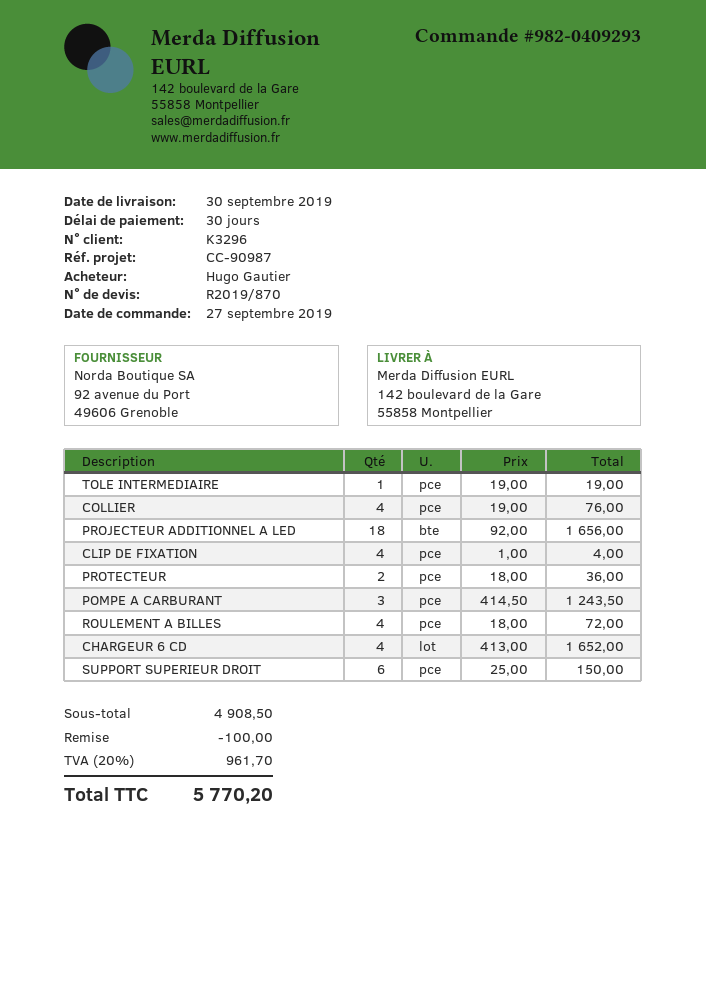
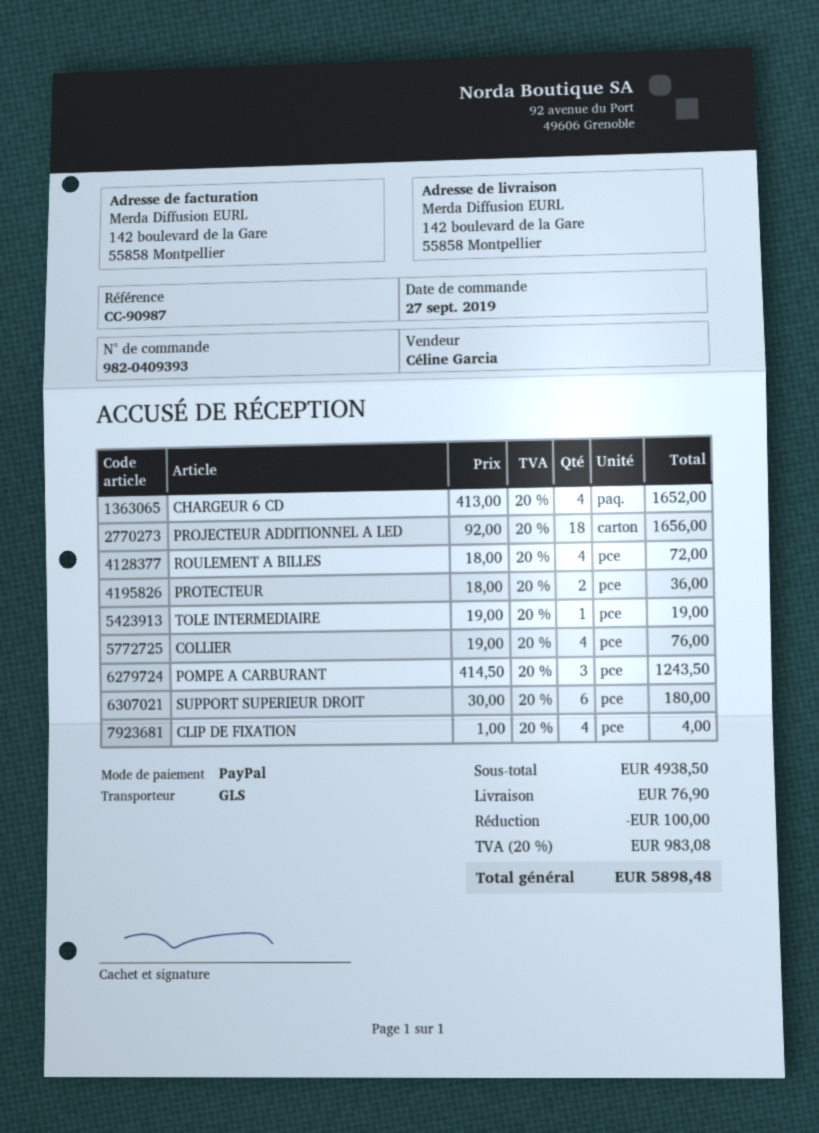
order number: 982-0409293 -> 982-0409393
SUPPORT SUPERIEUR DROIT: 6 x 25.00 = 150.00 -> 6 x 30.00 = 180.00
subtotal: 4908.50 -> 4938.50
shipping: none -> 76.90
tax: 20% = 961.70 -> 20% = 983.08
total: 5770.20 -> 5898.48

